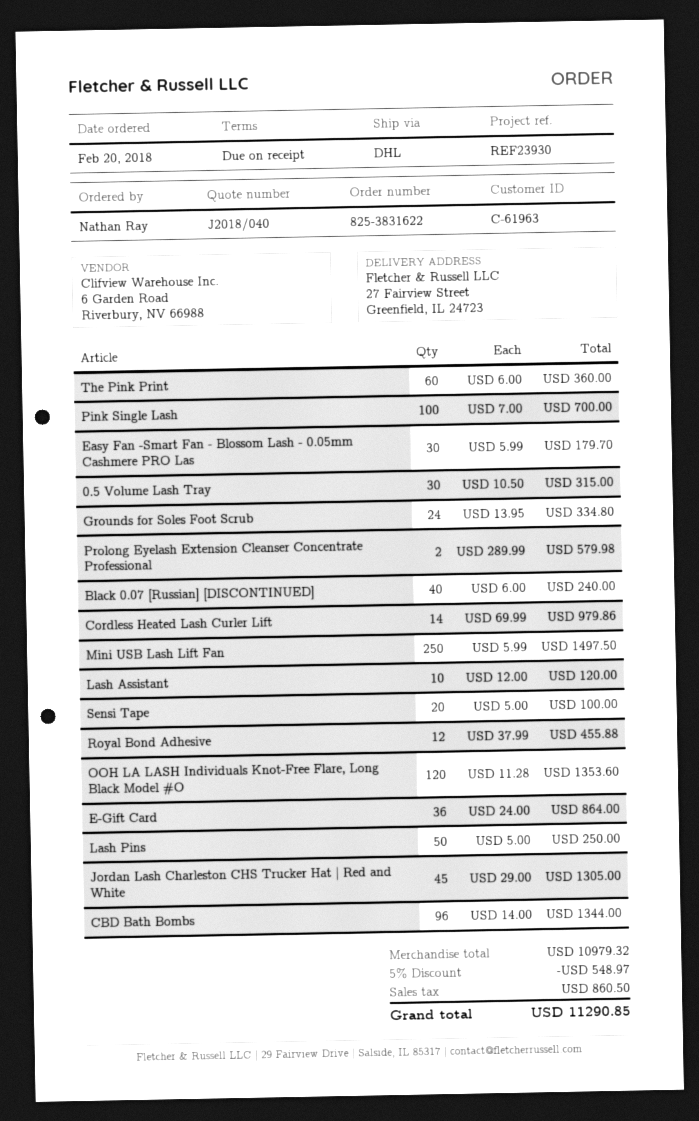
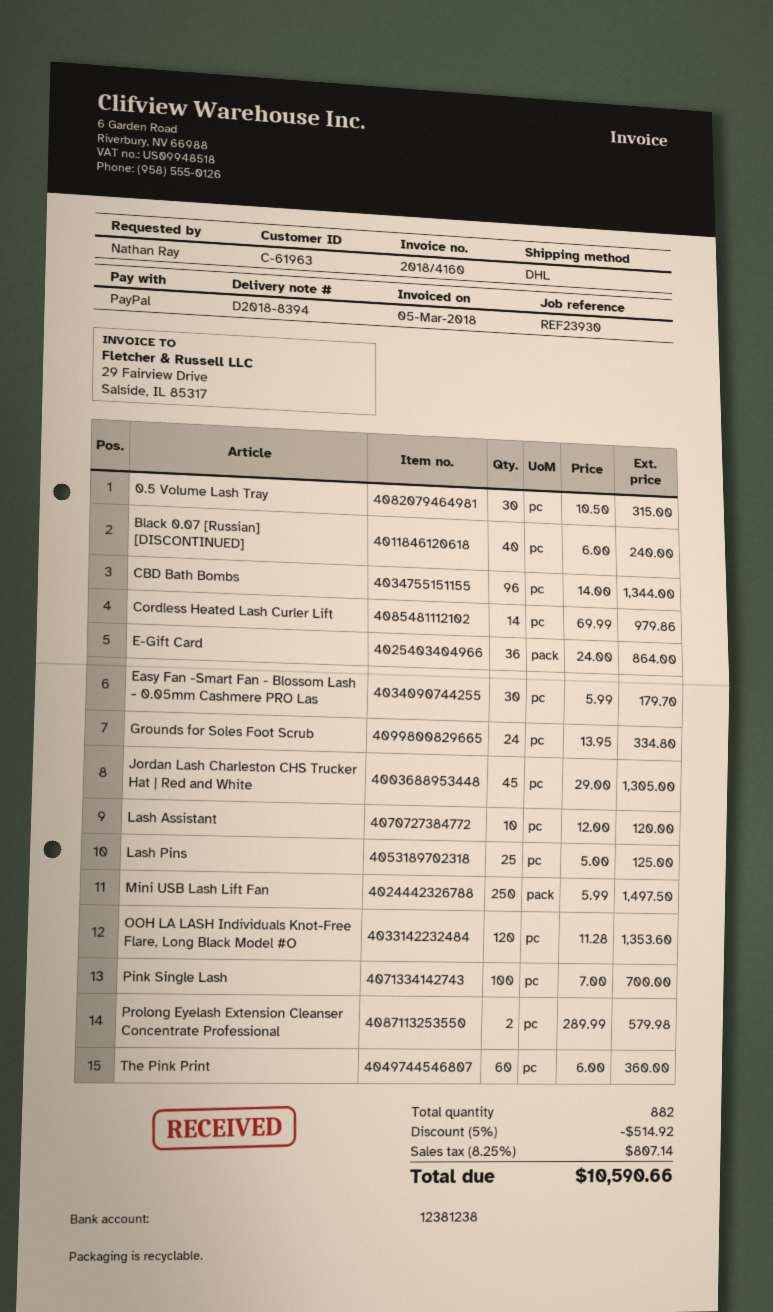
Sensi Tape: 20 x 5.00 = 100.00 -> none
Royal Bond Adhesive: 12 x 37.99 = 455.88 -> none
Lash Pins: 50 x 5.00 = 250.00 -> 25 x 5.00 = 125.00
discount: 5% = 548.97 -> 5% = 514.92
tax: 860.50 -> 807.14
total: 11290.85 -> 10590.66

